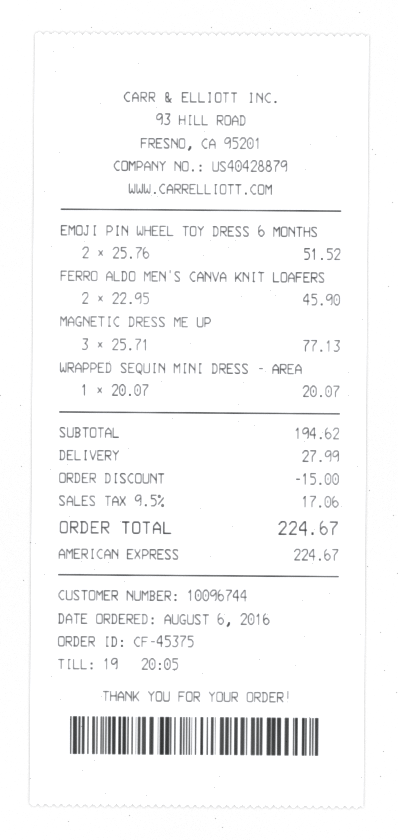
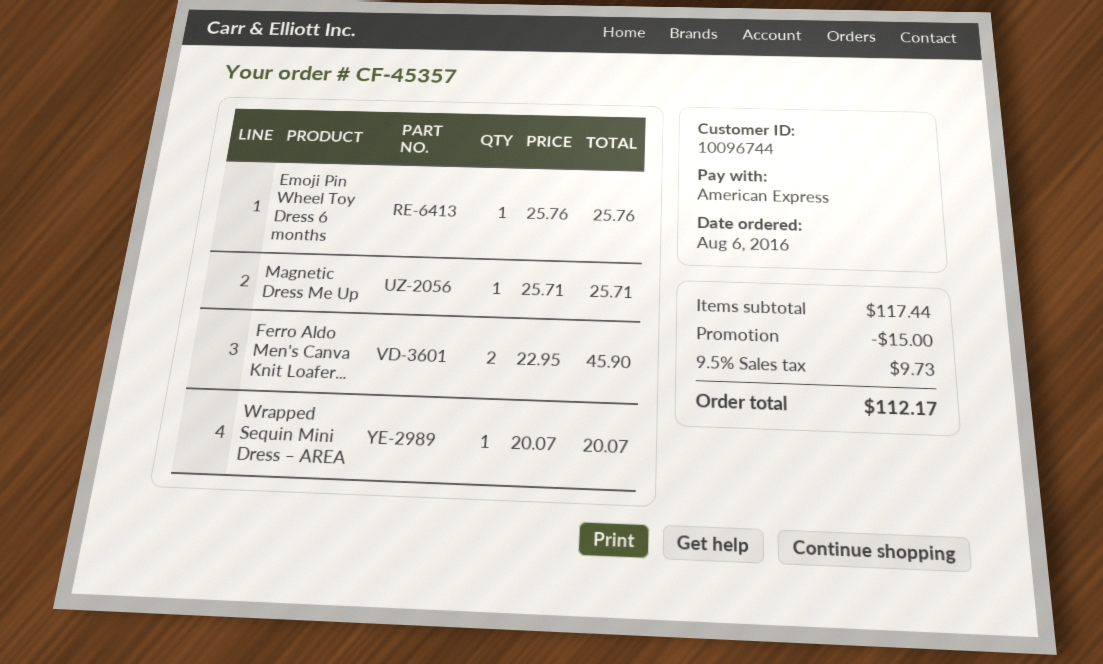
order number: CF-45375 -> CF-45357
EMOJI PIN WHEEL TOY DRESS 6 MONTHS: 2 x 25.76 = 51.52 -> 1 x 25.76 = 25.76
MAGNETIC DRESS ME UP: 3 x 25.71 = 77.13 -> 1 x 25.71 = 25.71
subtotal: 194.62 -> 117.44
shipping: 27.99 -> none
tax: 9.5% = 17.06 -> 9.5% = 9.73
total: 224.67 -> 112.17

